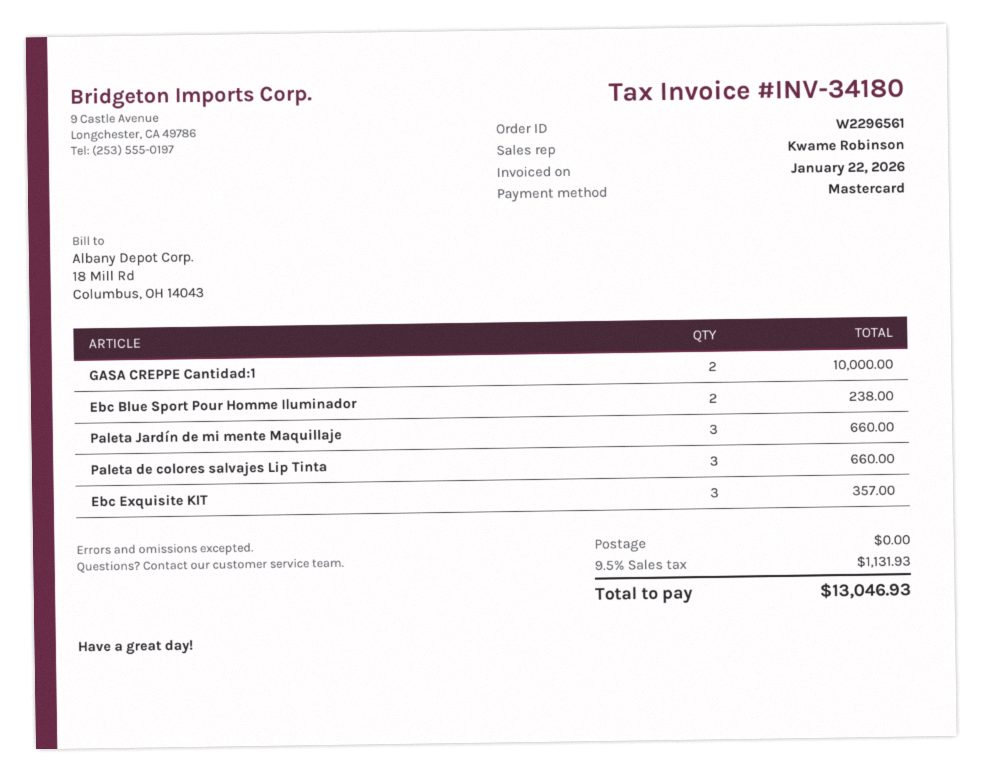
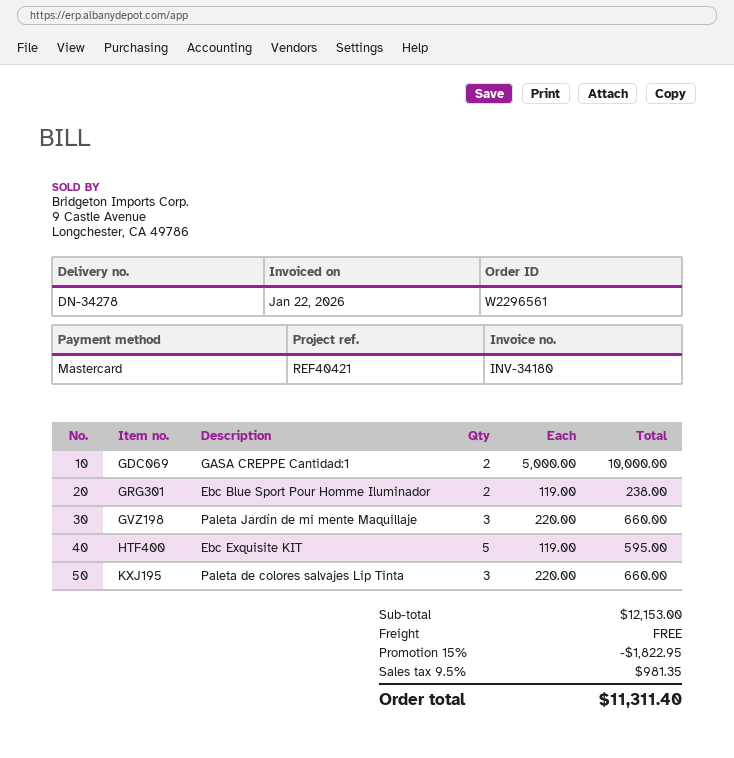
Ebc Exquisite KIT: 3 for 357.00 -> 5 for 595.00
discount: none -> 15% = 1822.95
tax: 9.5% = 1131.93 -> 9.5% = 981.35
total: 13046.93 -> 11311.40

